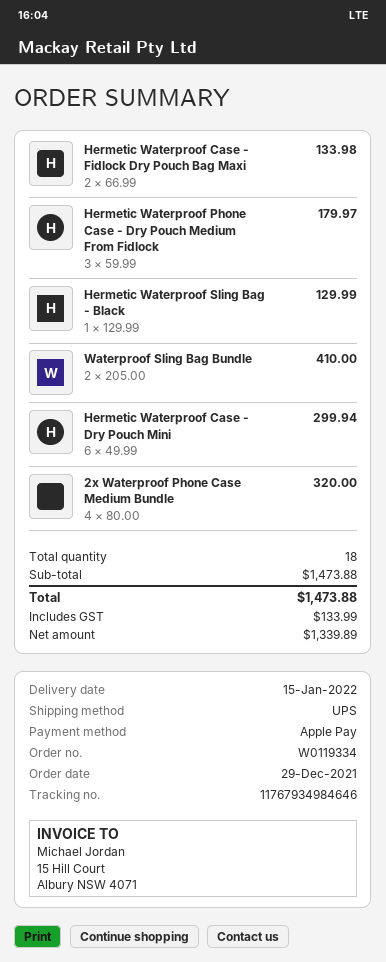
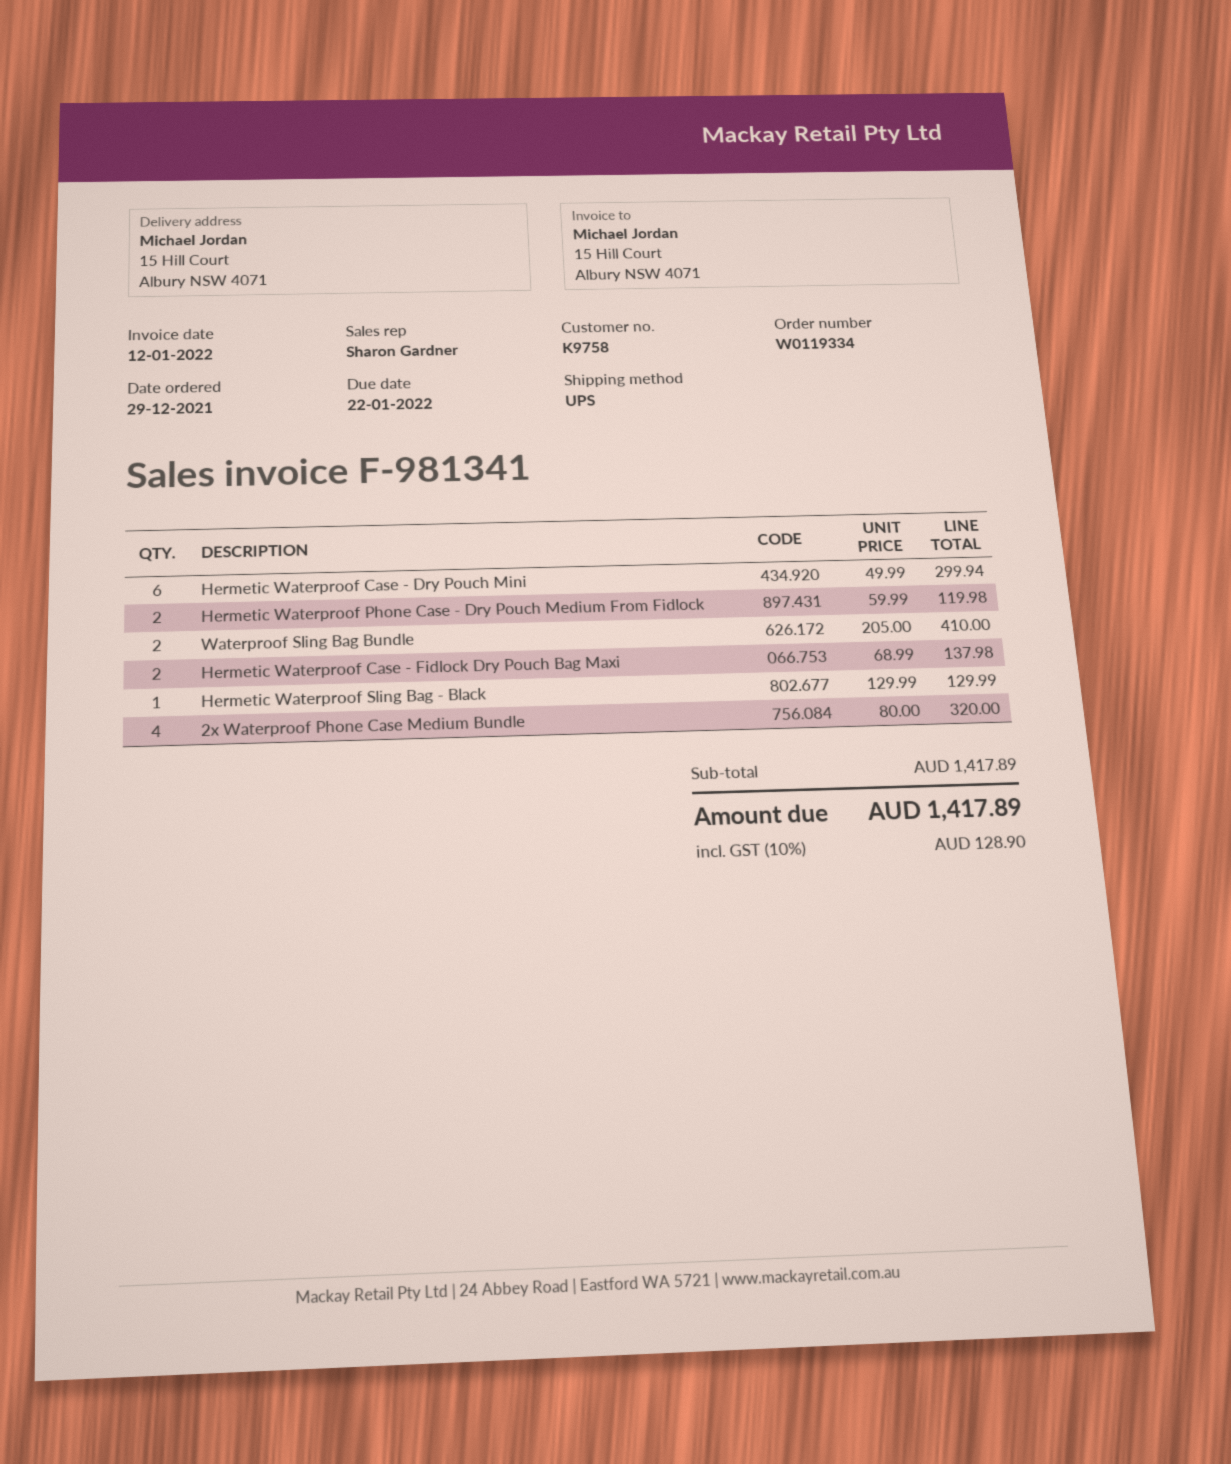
Hermetic Waterproof Case - Fidlock Dry Pouch Bag Maxi: 2 x 66.99 = 133.98 -> 2 x 68.99 = 137.98
Hermetic Waterproof Phone Case - Dry Pouch Medium From Fidlock: 3 x 59.99 = 179.97 -> 2 x 59.99 = 119.98
subtotal: 1473.88 -> 1417.89
tax: 133.99 -> 128.90
total: 1473.88 -> 1417.89

